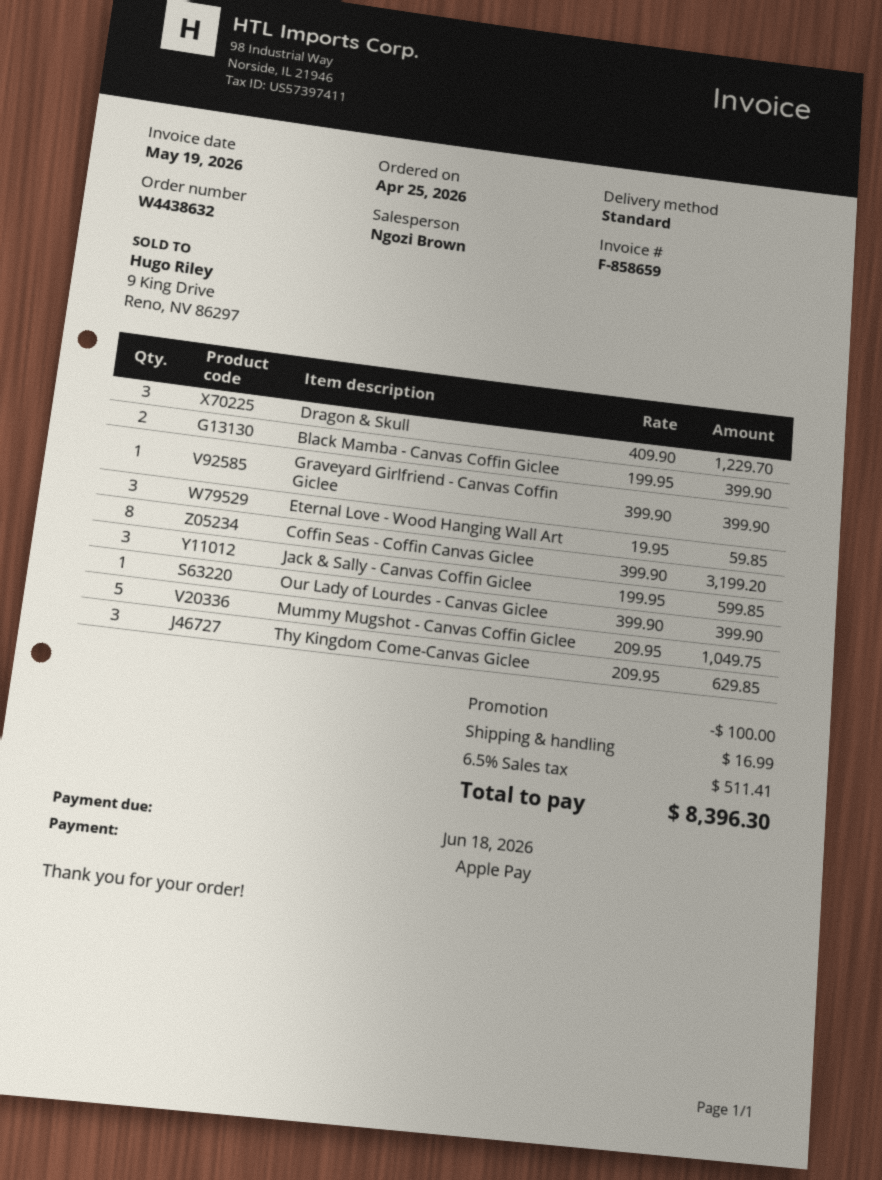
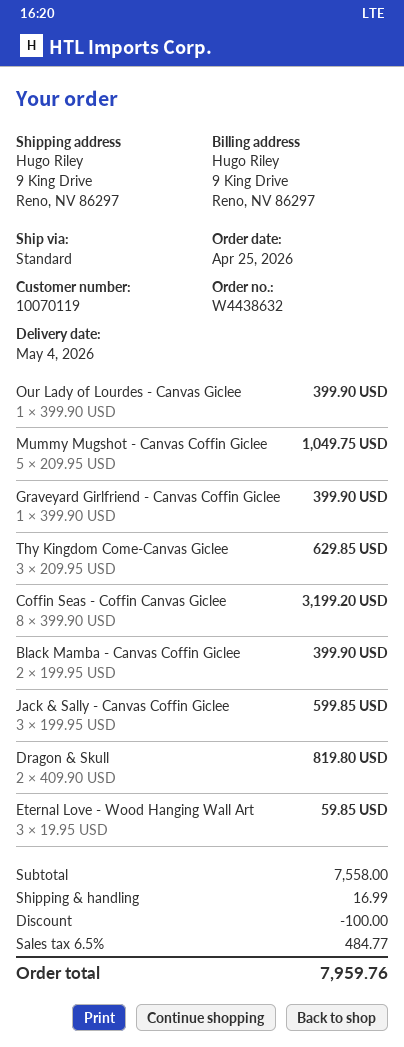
Dragon & Skull: 3 x 409.90 = 1229.70 -> 2 x 409.90 = 819.80
tax: 6.5% = 511.41 -> 6.5% = 484.77
total: 8396.30 -> 7959.76

